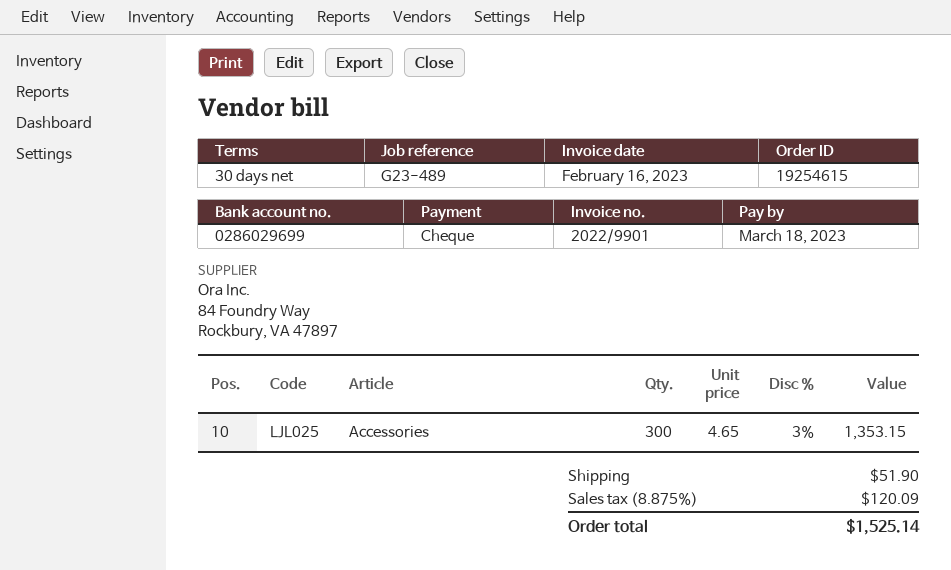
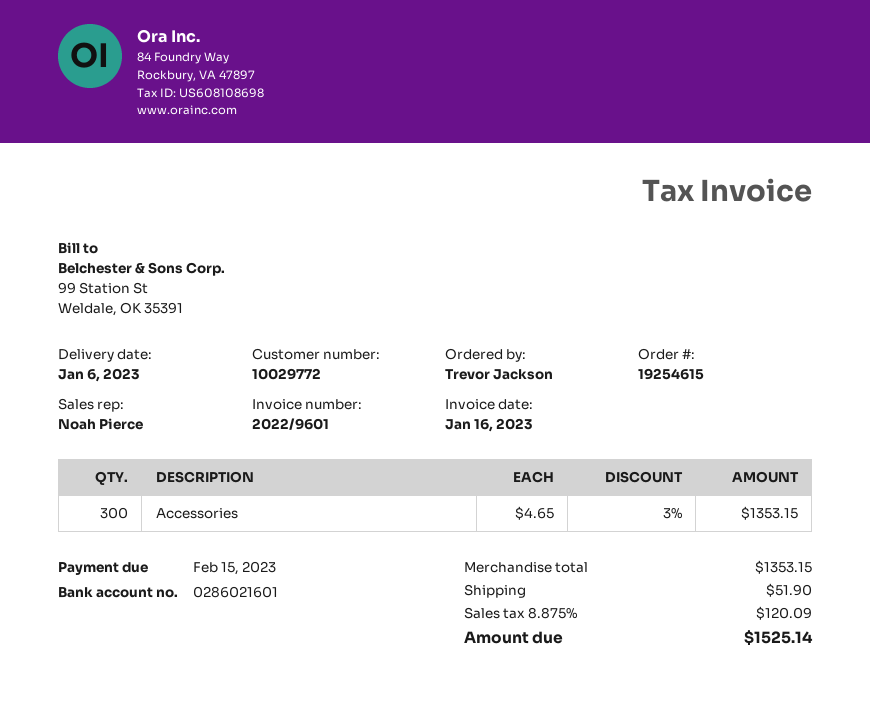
invoice number: 2022/9901 -> 2022/9601
invoice date: 2023-02-16 -> 2023-01-16
due date: 2023-03-18 -> 2023-02-15
bank account: 0286029699 -> 0286021601

